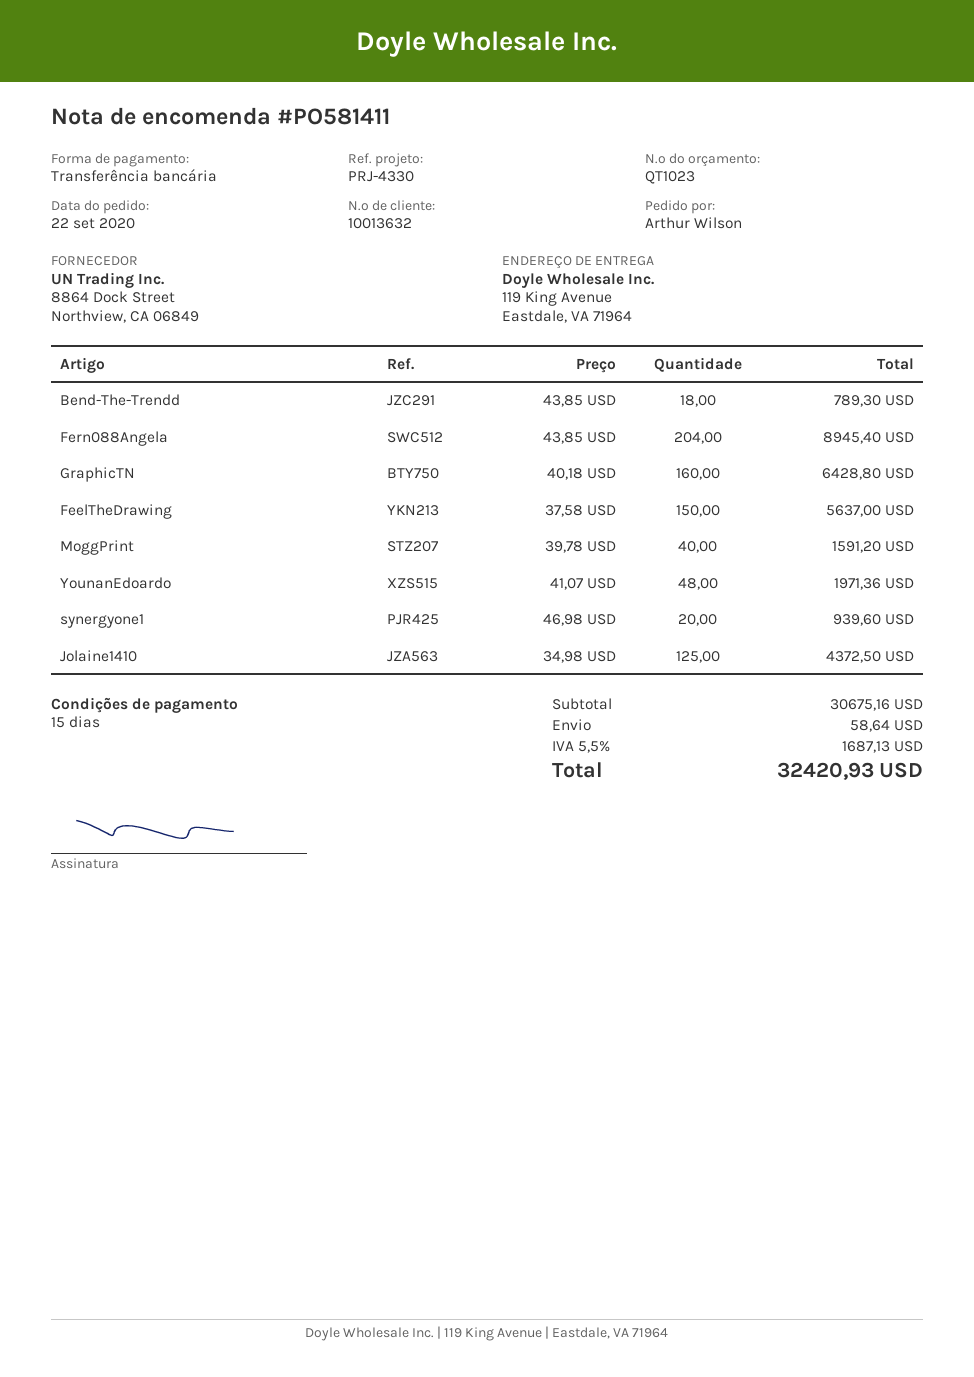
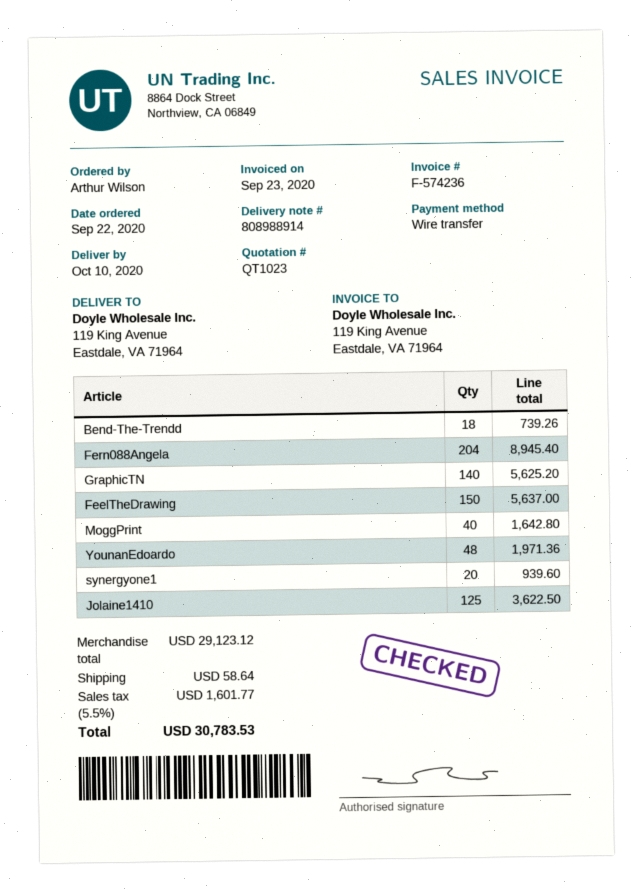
Bend-The-Trendd: 18 for 789.30 -> 18 for 739.26
GraphicTN: 160 for 6428.80 -> 140 for 5625.20
MoggPrint: 40 for 1591.20 -> 40 for 1642.80
Jolaine1410: 125 for 4372.50 -> 125 for 3622.50
subtotal: 30675.16 -> 29123.12
tax: 5.5% = 1687.13 -> 5.5% = 1601.77
total: 32420.93 -> 30783.53

